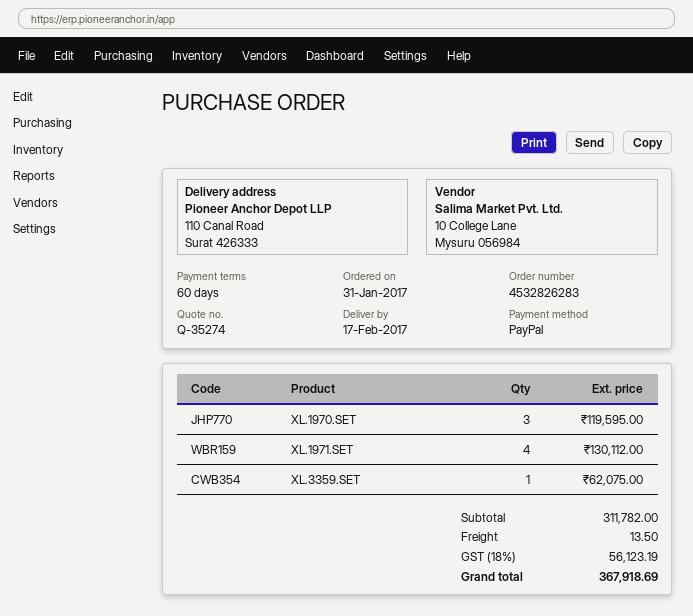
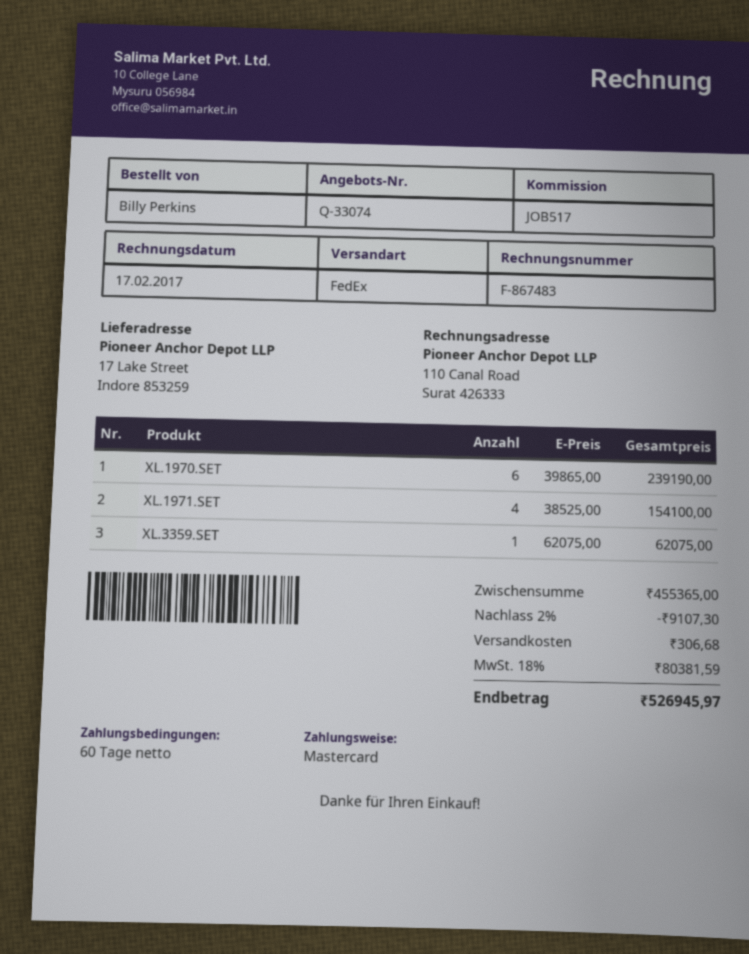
quote number: Q-35274 -> Q-33074
payment method: PayPal -> Mastercard
ship to: 110 Canal Road, Surat 426333 -> 17 Lake Street, Indore 853259
XL.1970.SET: 3 for 119595.00 -> 6 for 239190.00
XL.1971.SET: 4 for 130112.00 -> 4 for 154100.00
subtotal: 311782.00 -> 455365.00
discount: none -> 2% = 9107.30
shipping: 13.50 -> 306.68
tax: 18% = 56123.19 -> 18% = 80381.59
total: 367918.69 -> 526945.97

